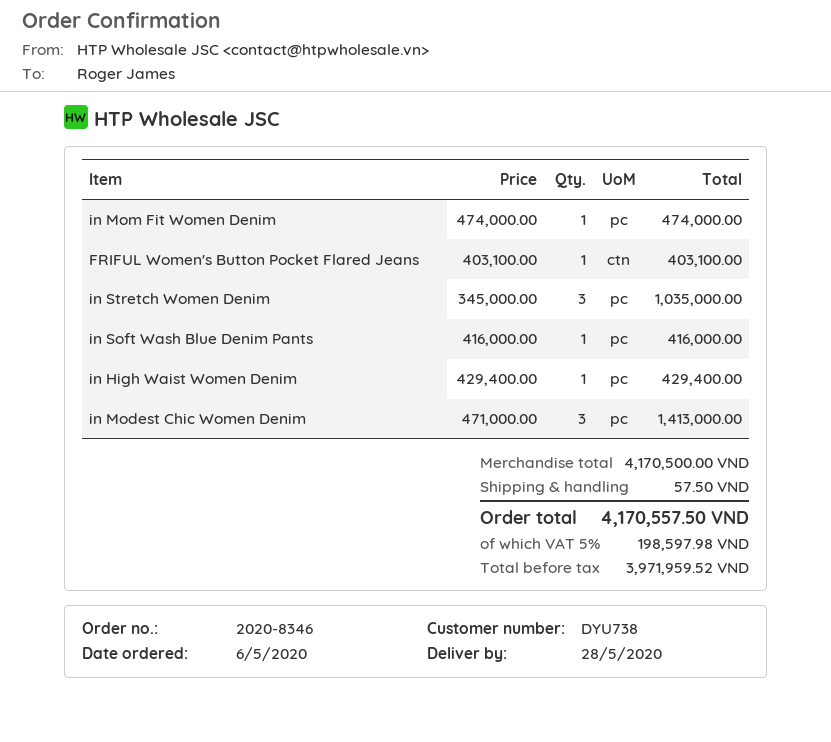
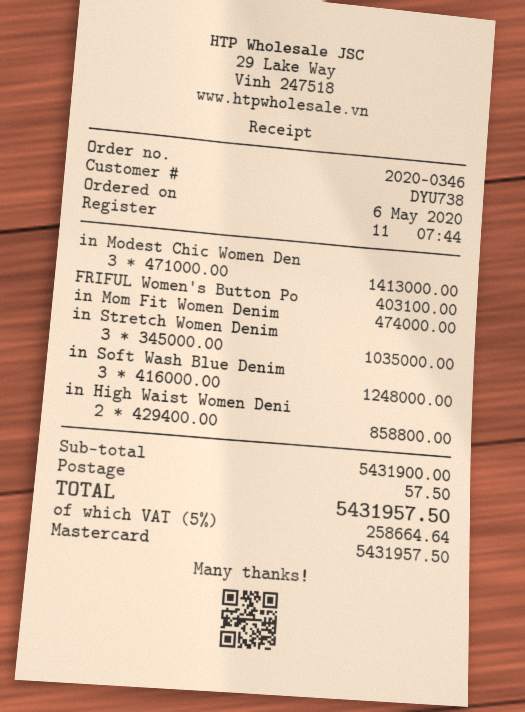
order number: 2020-8346 -> 2020-0346
in Soft Wash Blue Denim Pants: 1 x 416000.00 = 416000.00 -> 3 x 416000.00 = 1248000.00
in High Waist Women Denim: 1 x 429400.00 = 429400.00 -> 2 x 429400.00 = 858800.00
subtotal: 4170500.00 -> 5431900.00
tax: 5% = 198597.98 -> 5% = 258664.64
total: 4170557.50 -> 5431957.50

